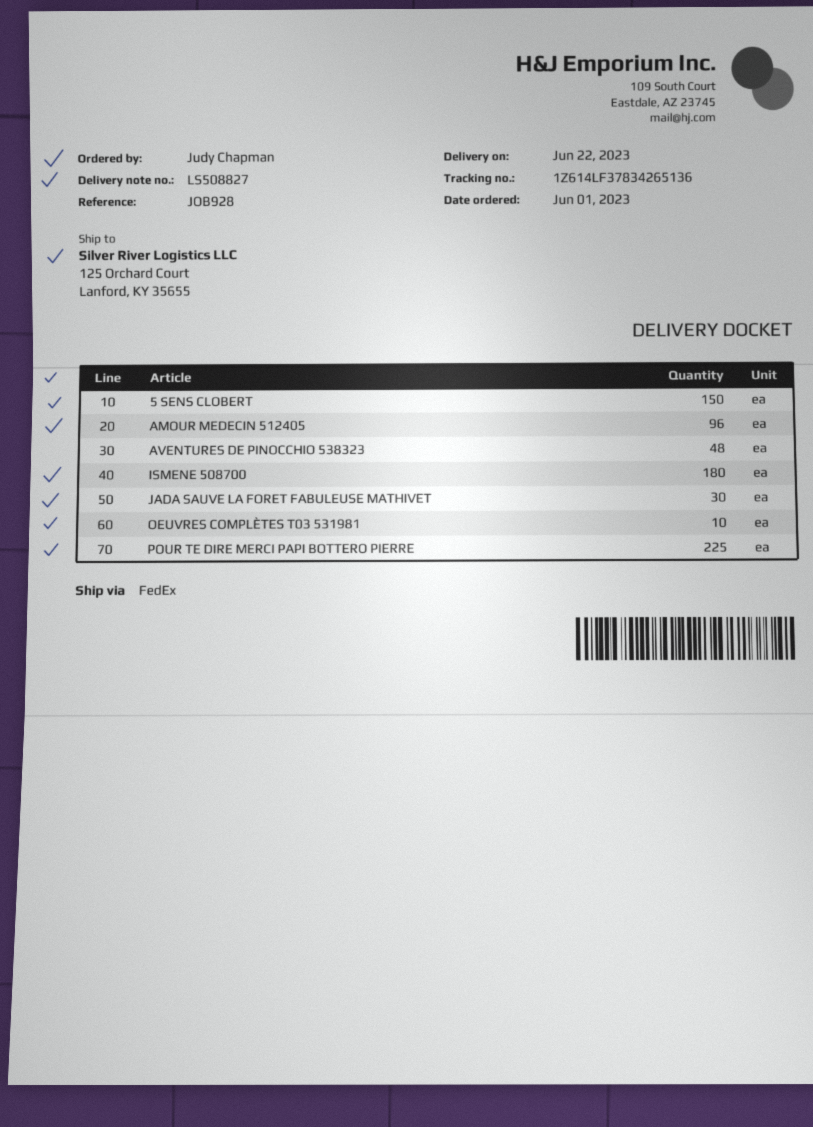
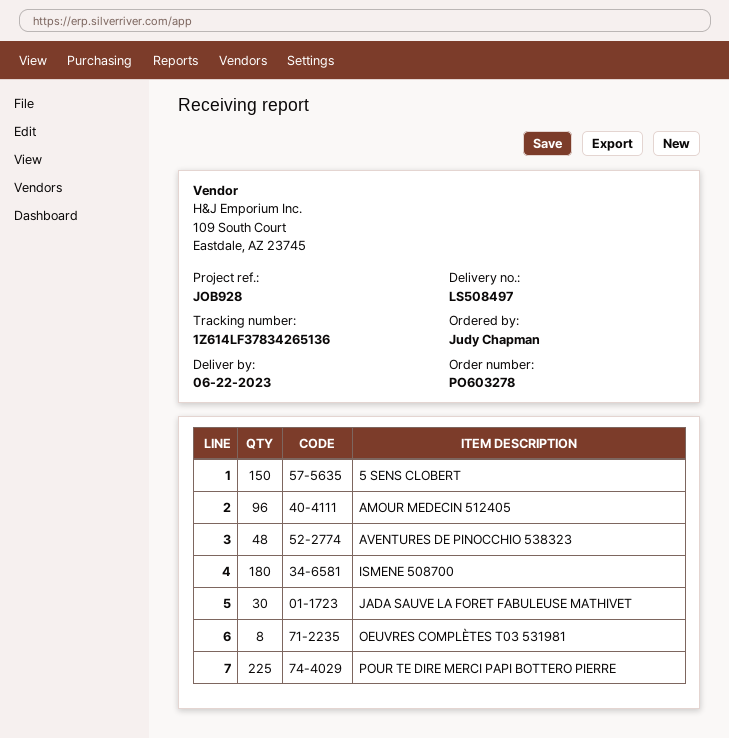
delivery note number: LS508827 -> LS508497
OEUVRES COMPLÈTES T03 531981: 10 -> 8

